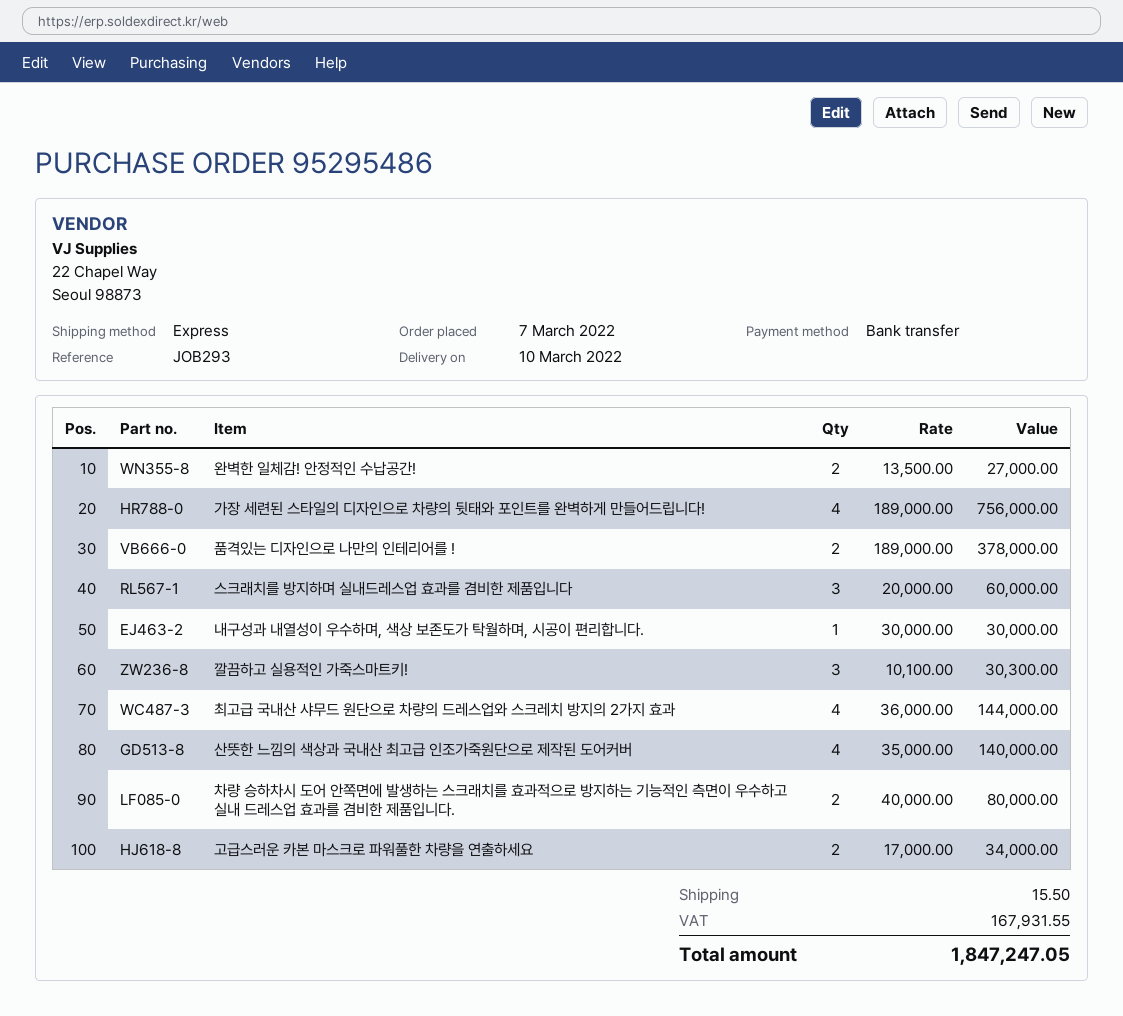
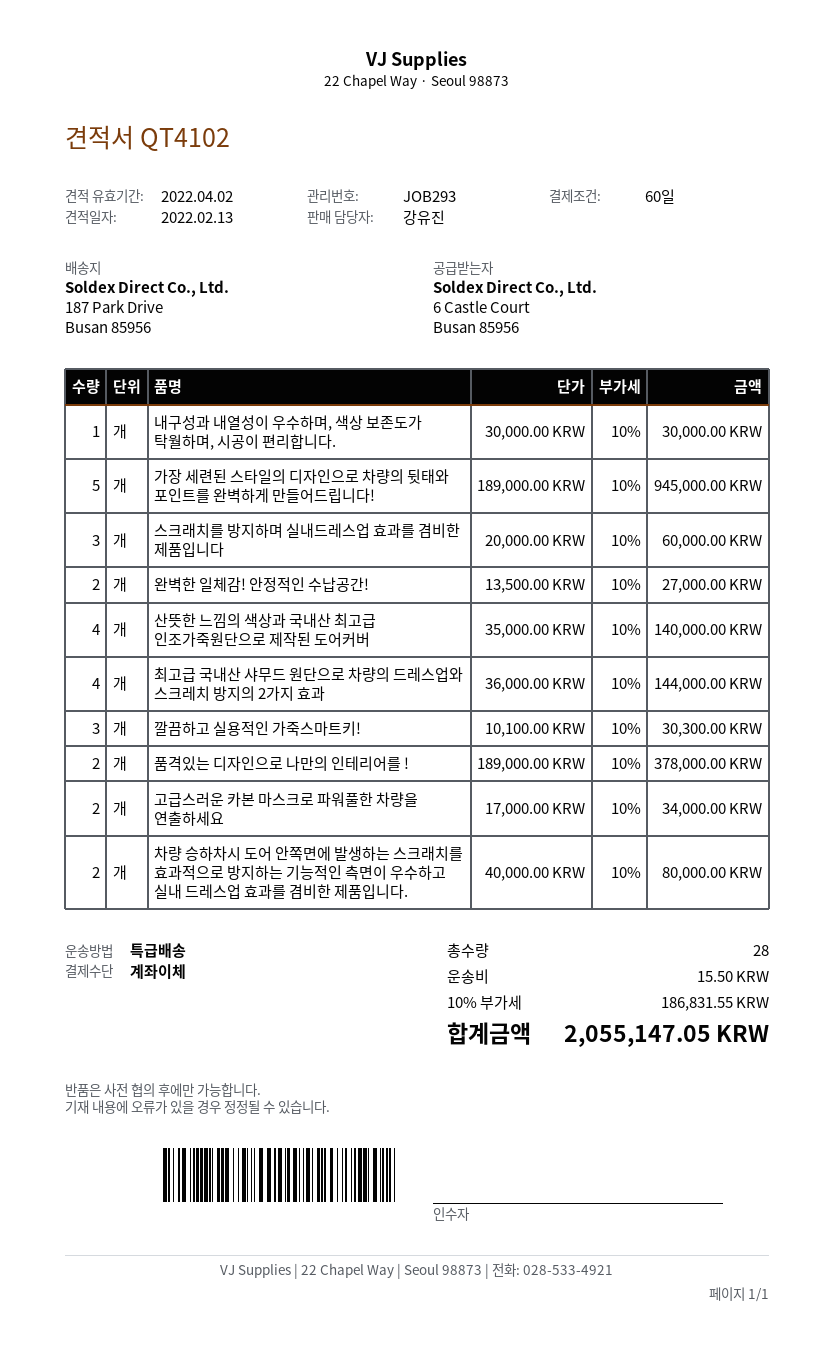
가장 세련된 스타일의 디자인으로 차량의 뒷태와 포인트를 완벽하게 만들어드립니다!: 4 x 189000.00 = 756000.00 -> 5 x 189000.00 = 945000.00
tax: 167931.55 -> 186831.55
total: 1847247.05 -> 2055147.05

